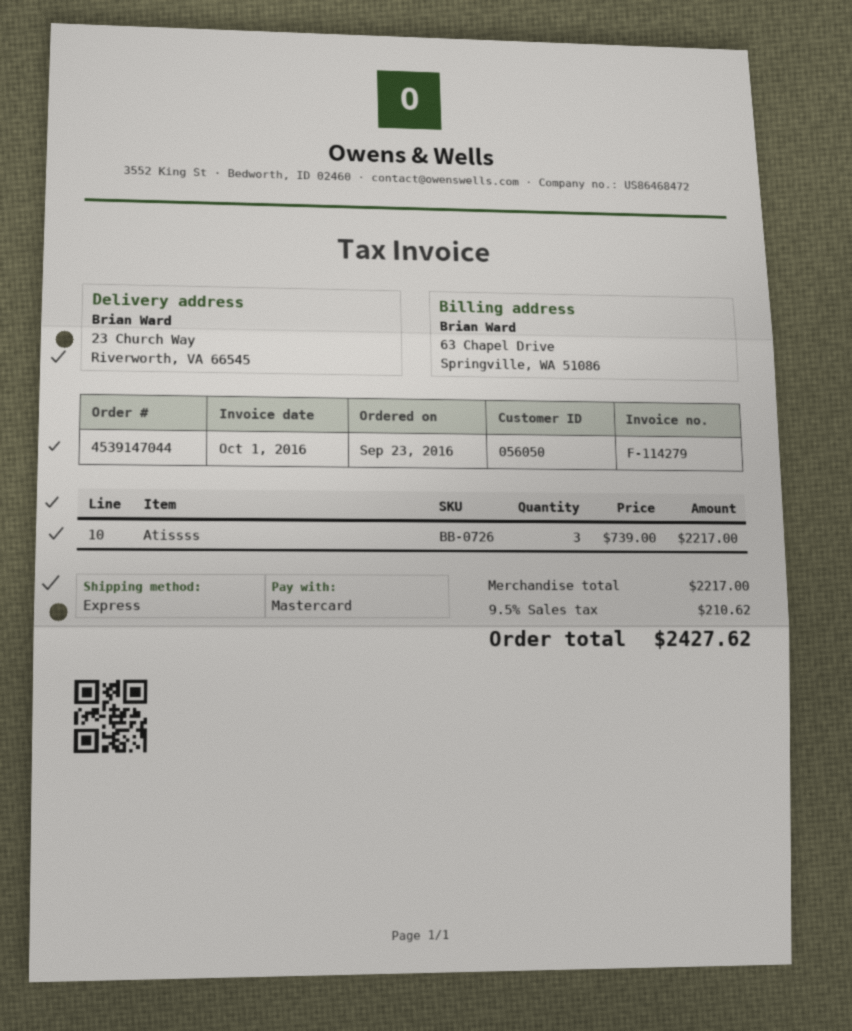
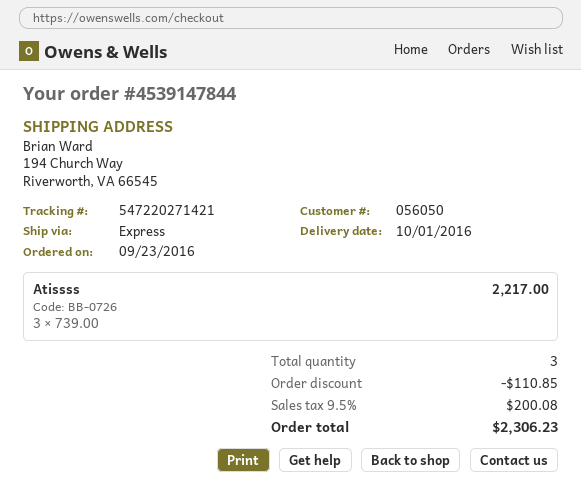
order number: 4539147044 -> 4539147844
ship to: 23 Church Way, Riverworth, VA 66545 -> 194 Church Way, Riverworth, VA 66545
discount: none -> 110.85
tax: 9.5% = 210.62 -> 9.5% = 200.08
total: 2427.62 -> 2306.23

